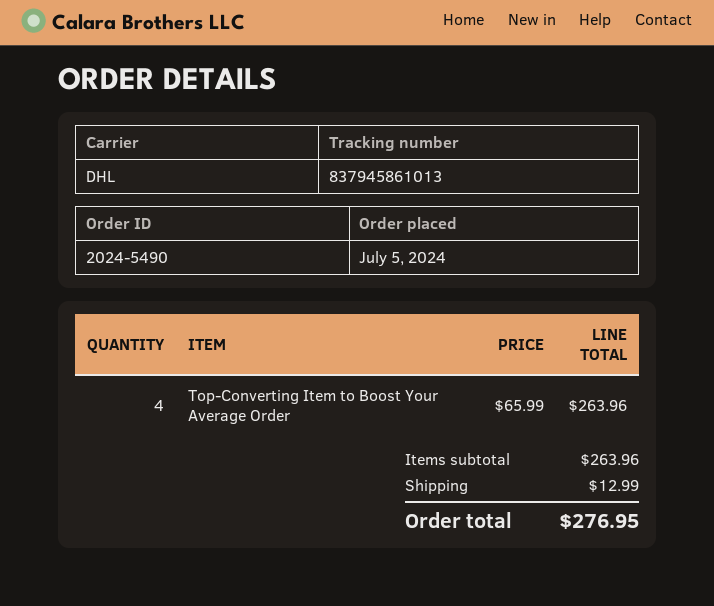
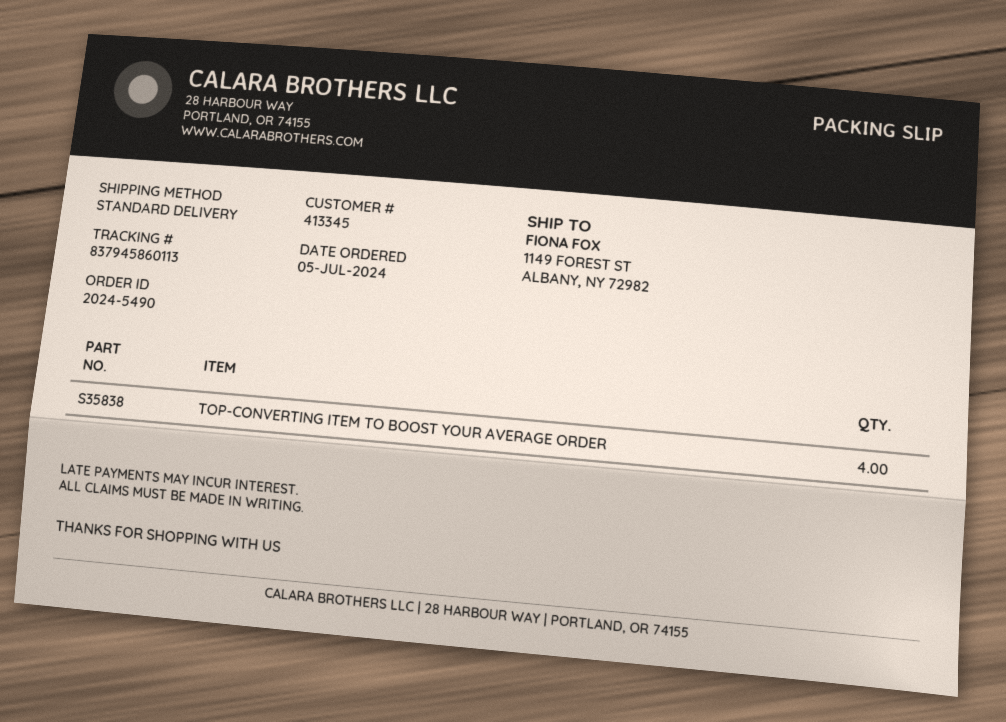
shipping method: DHL -> standard
tracking number: 837945861013 -> 837945860113

